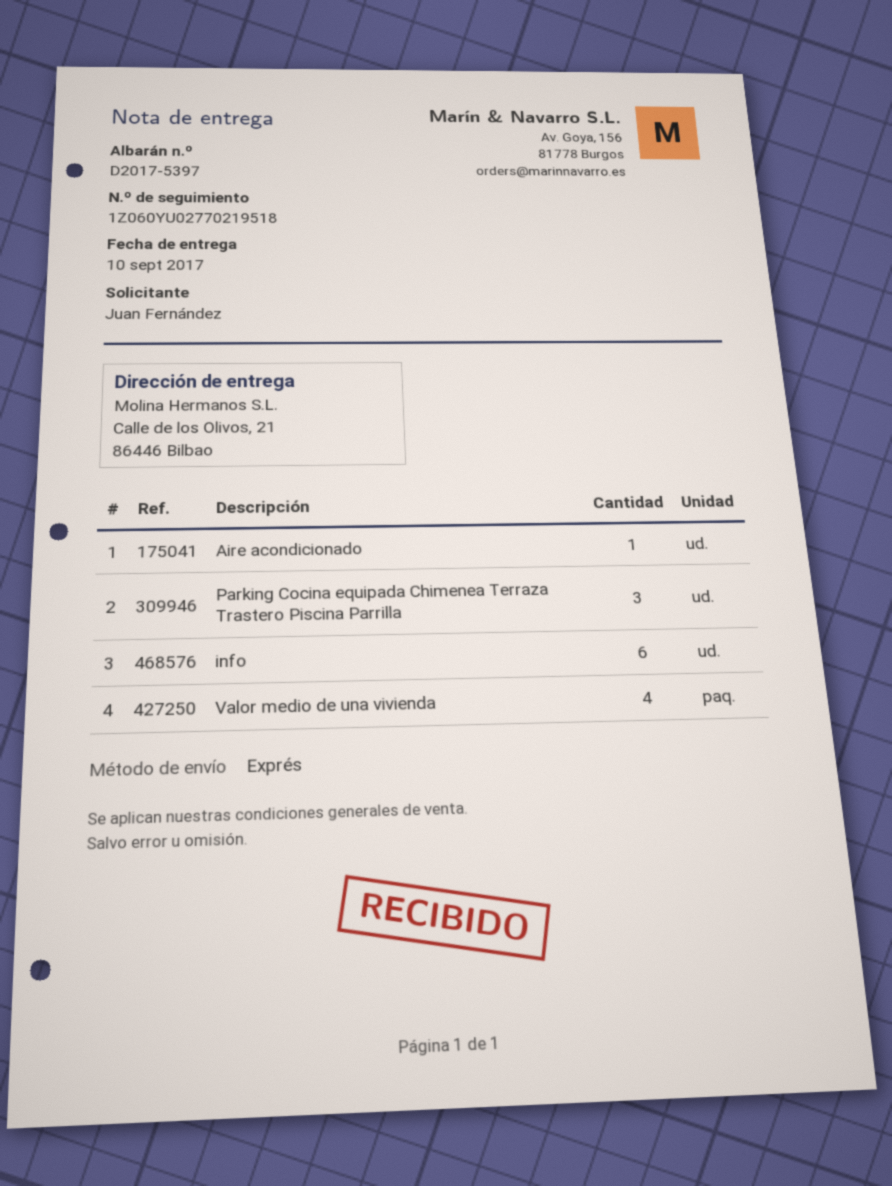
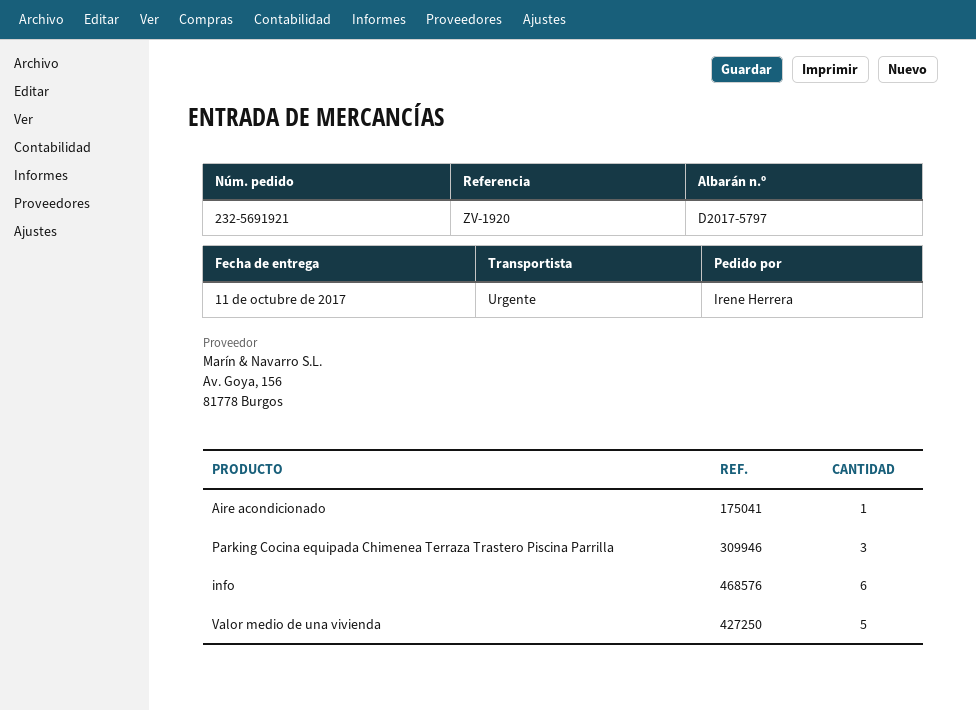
delivery note number: D2017-5397 -> D2017-5797
delivery date: 2017-09-10 -> 2017-10-11
ordered by: Juan Fernández -> Irene Herrera
Valor medio de una vivienda: 4 -> 5

